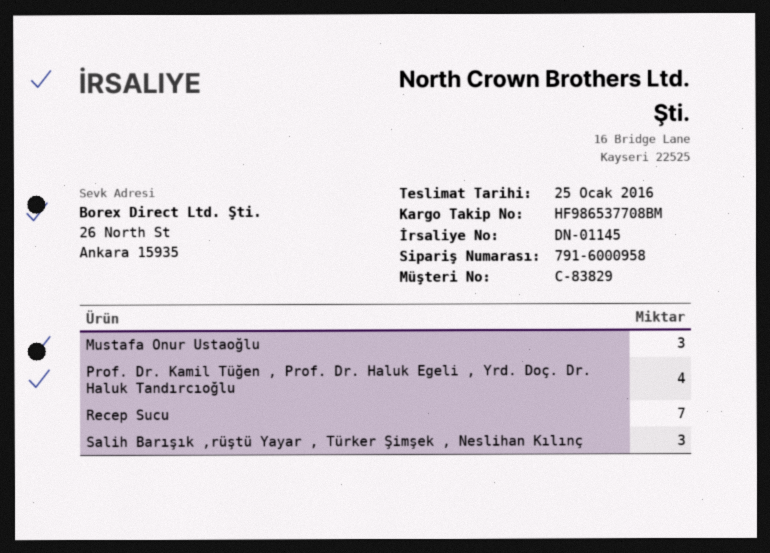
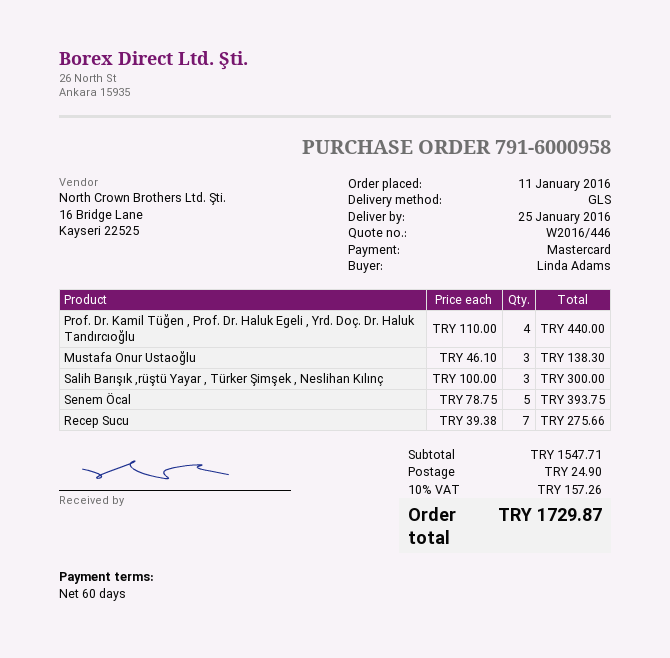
Senem Öcal: none -> 5

